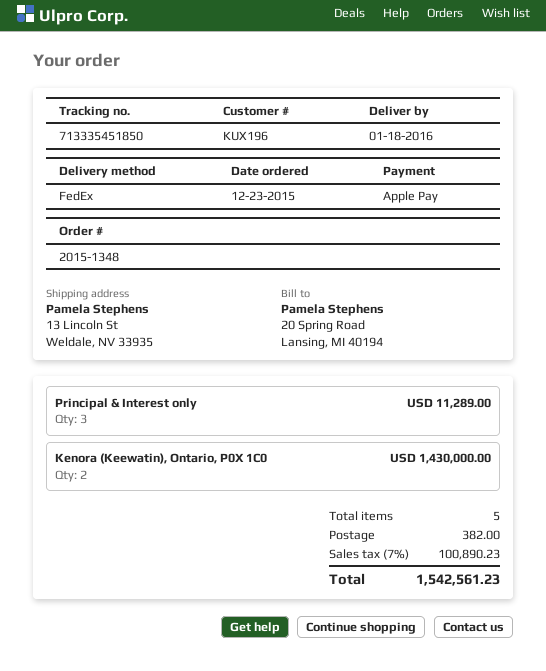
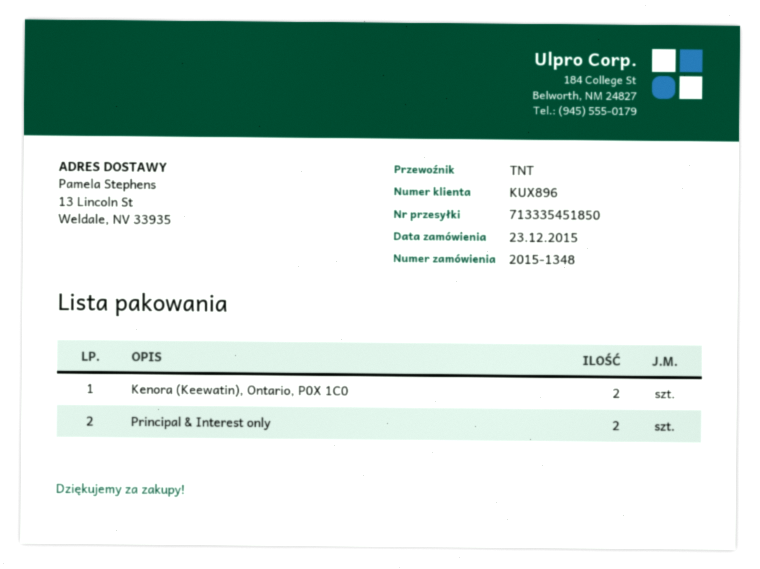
customer number: KUX196 -> KUX896
shipping method: FedEx -> TNT
Principal & Interest only: 3 -> 2

